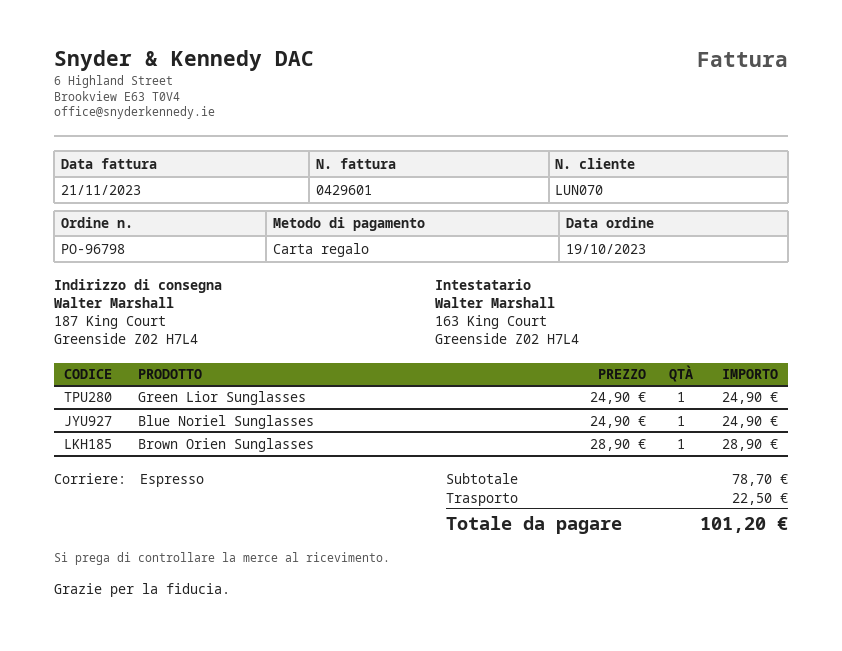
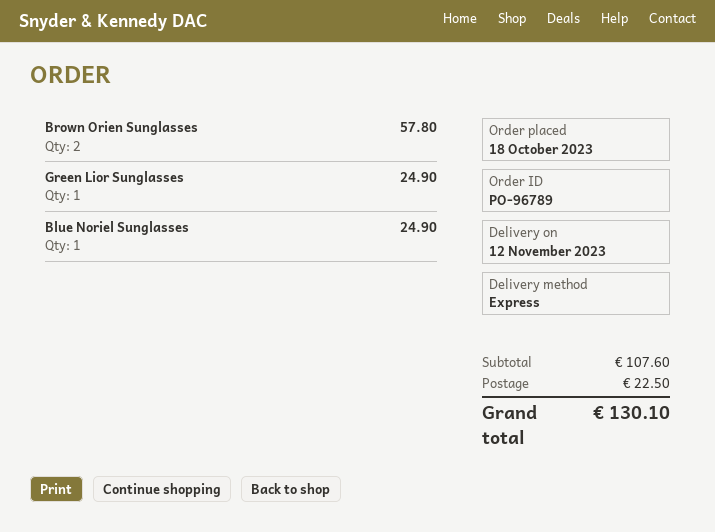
order number: PO-96798 -> PO-96789
order date: 2023-10-19 -> 2023-10-18
Brown Orien Sunglasses: 1 for 28.90 -> 2 for 57.80
subtotal: 78.70 -> 107.60
total: 101.20 -> 130.10

